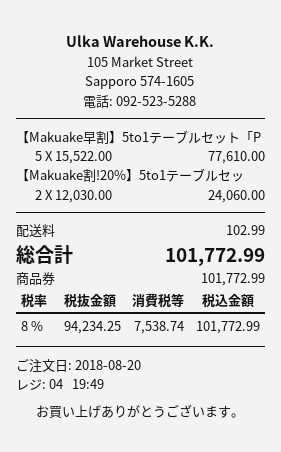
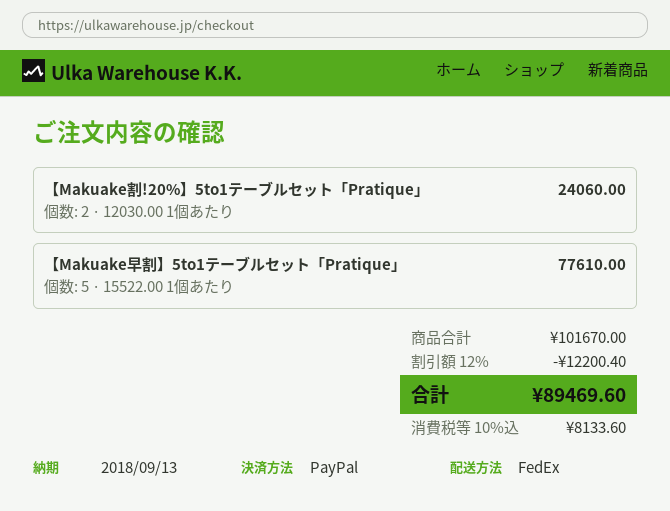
payment method: gift card -> PayPal
discount: none -> 12% = 12200.40
shipping: 102.99 -> none
tax: 8% = 7538.74 -> 10% = 8133.60
total: 101772.99 -> 89469.60

